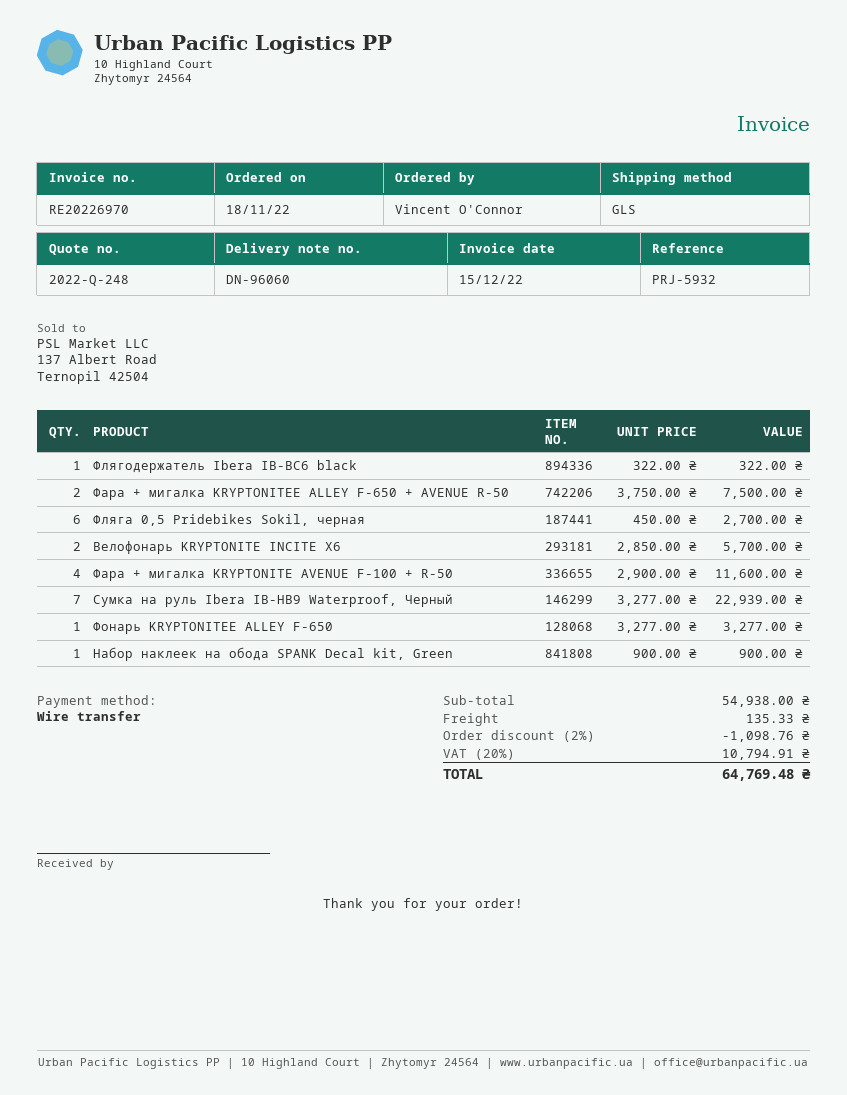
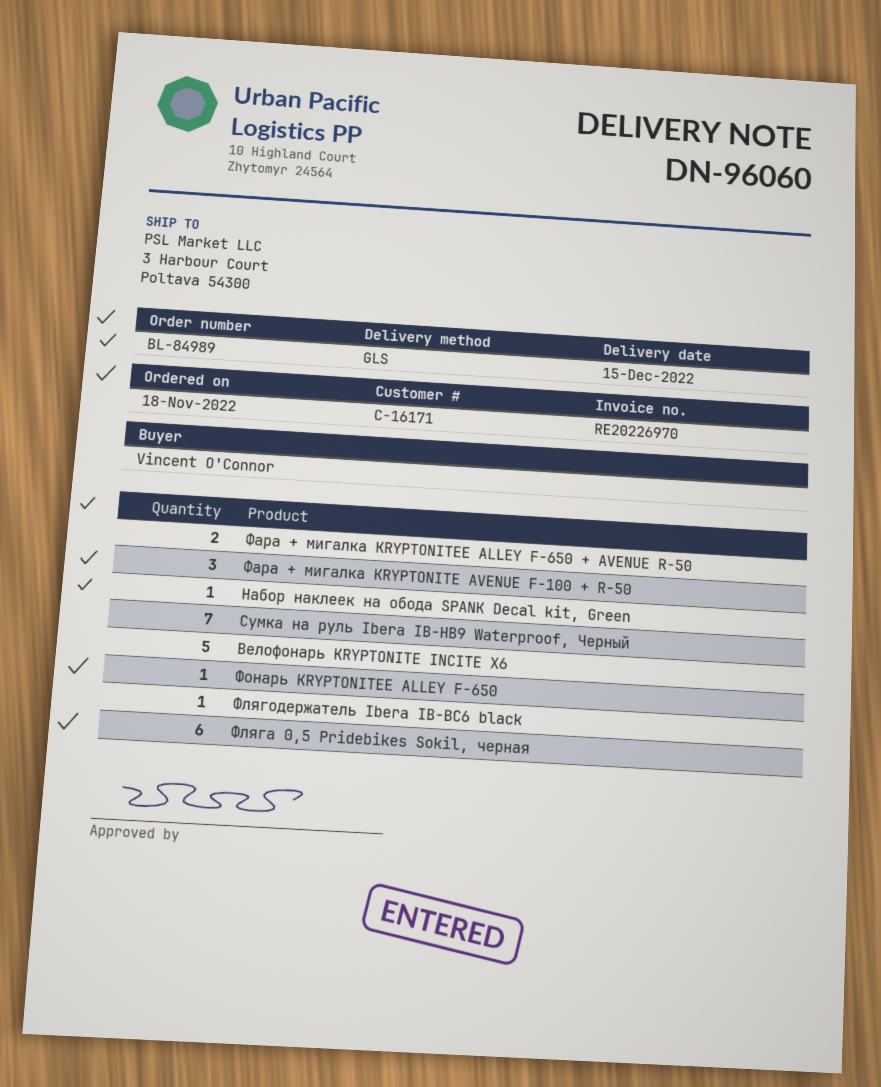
Велофонарь KRYPTONITE INCITE X6: 2 -> 5
Фара + мигалка KRYPTONITE AVENUE F-100 + R-50: 4 -> 3

